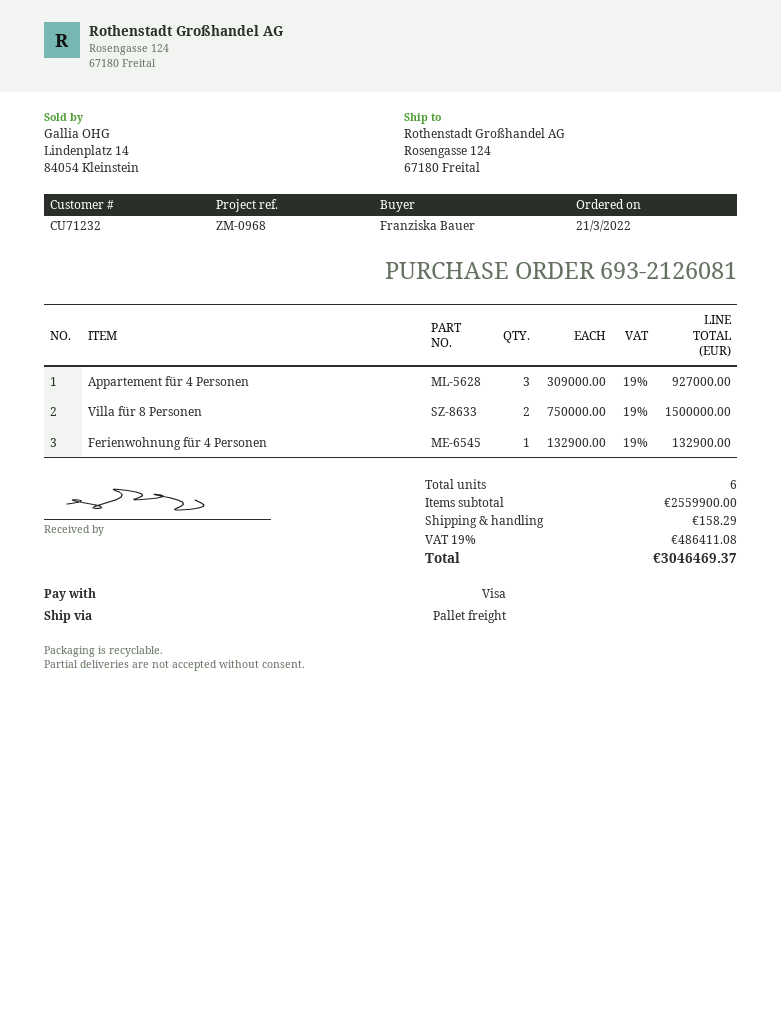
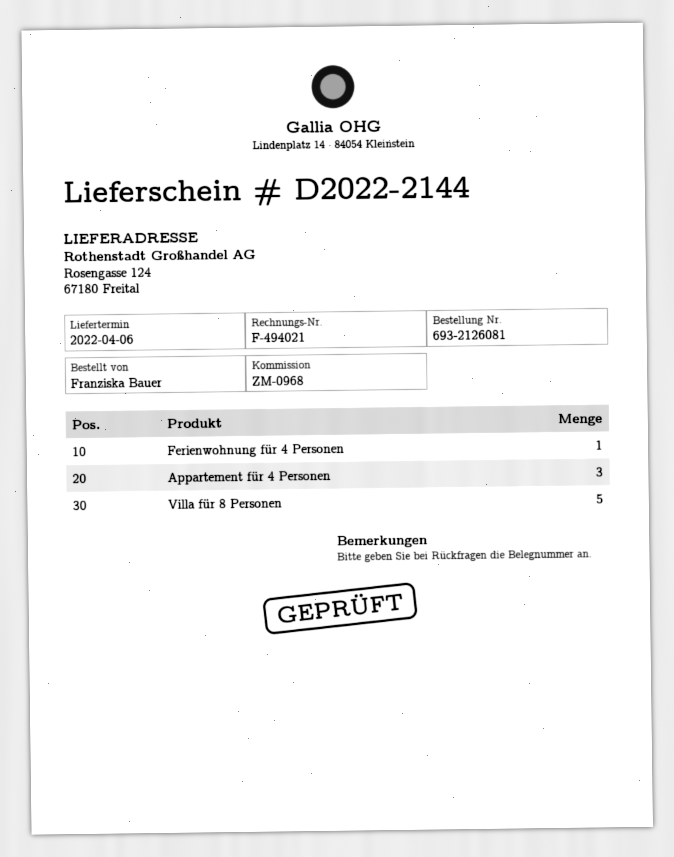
Villa für 8 Personen: 2 -> 5

